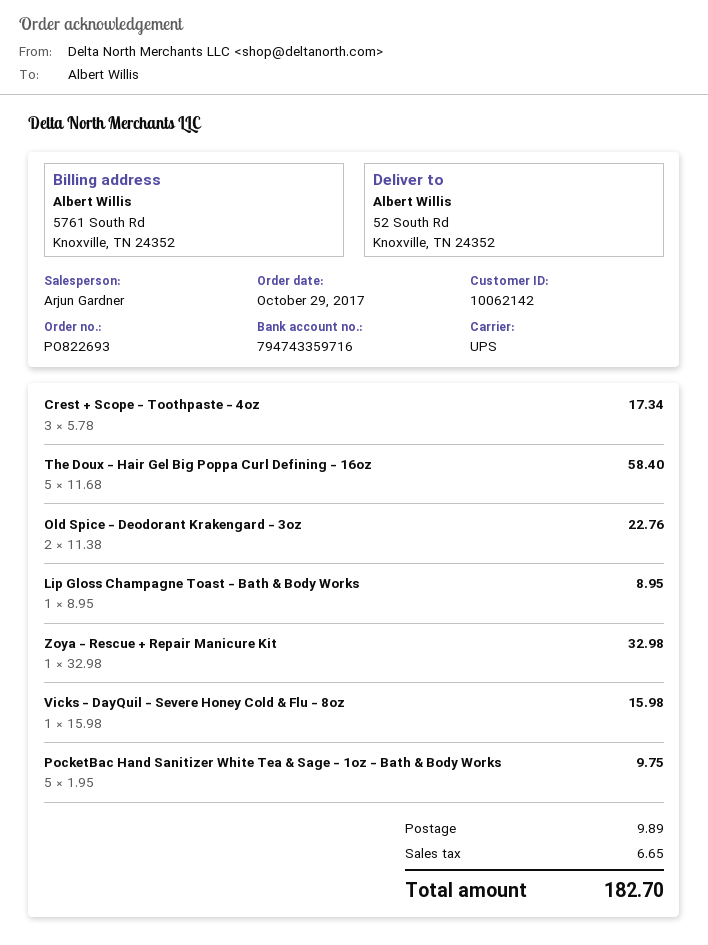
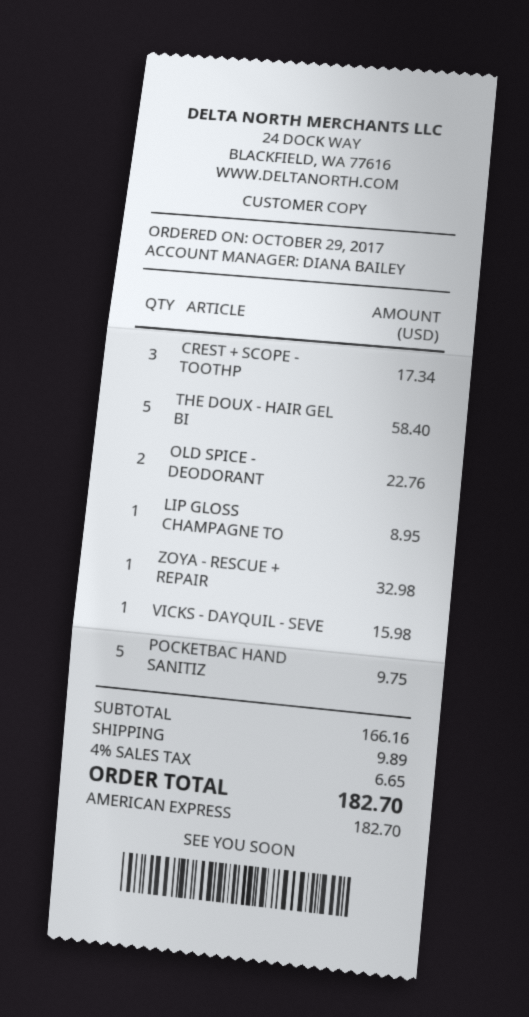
sales rep: Arjun Gardner -> DIANA BAILEY

